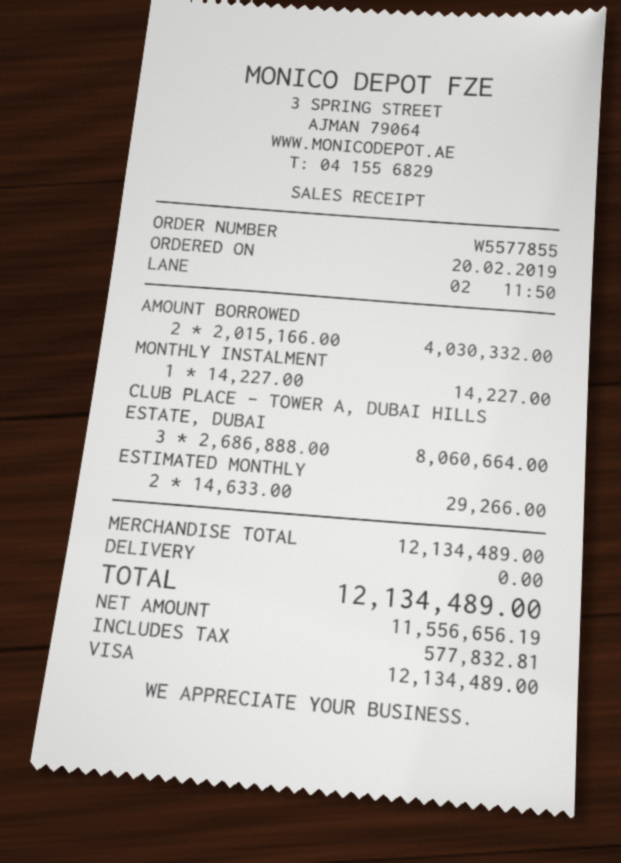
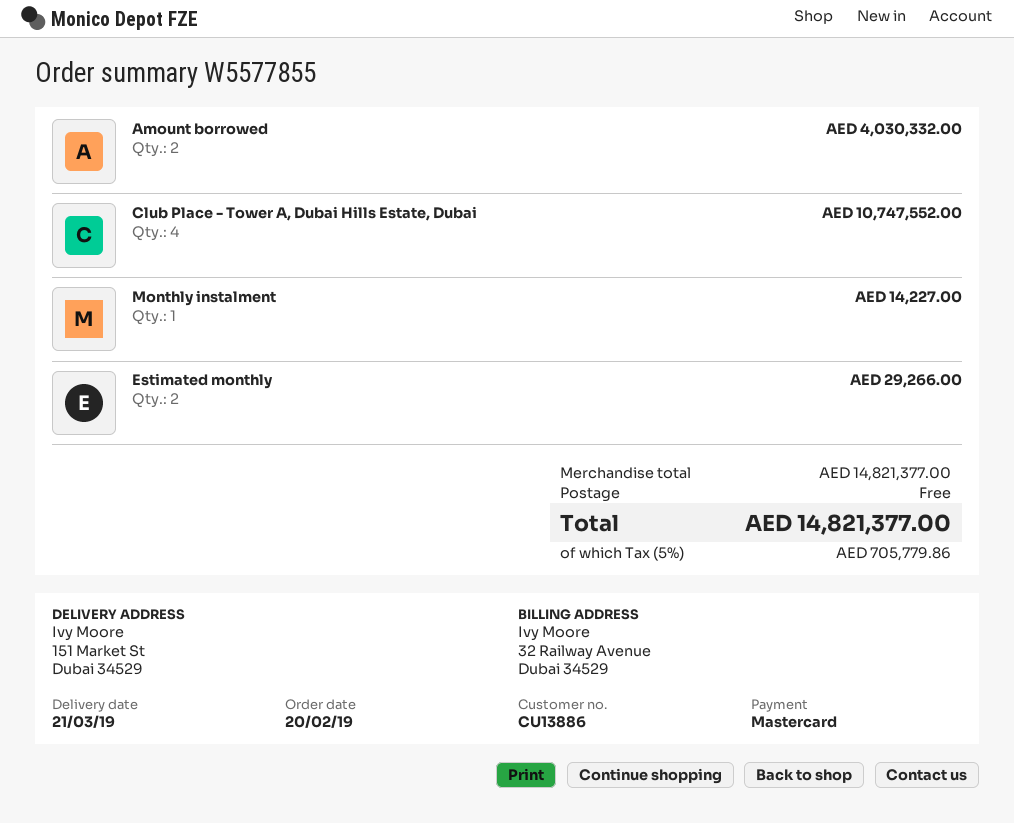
payment method: Visa -> Mastercard
CLUB PLACE - TOWER A, DUBAI HILLS ESTATE, DUBAI: 3 for 8060664.00 -> 4 for 10747552.00
subtotal: 12134489.00 -> 14821377.00
tax: 577832.81 -> 705779.86
total: 12134489.00 -> 14821377.00

